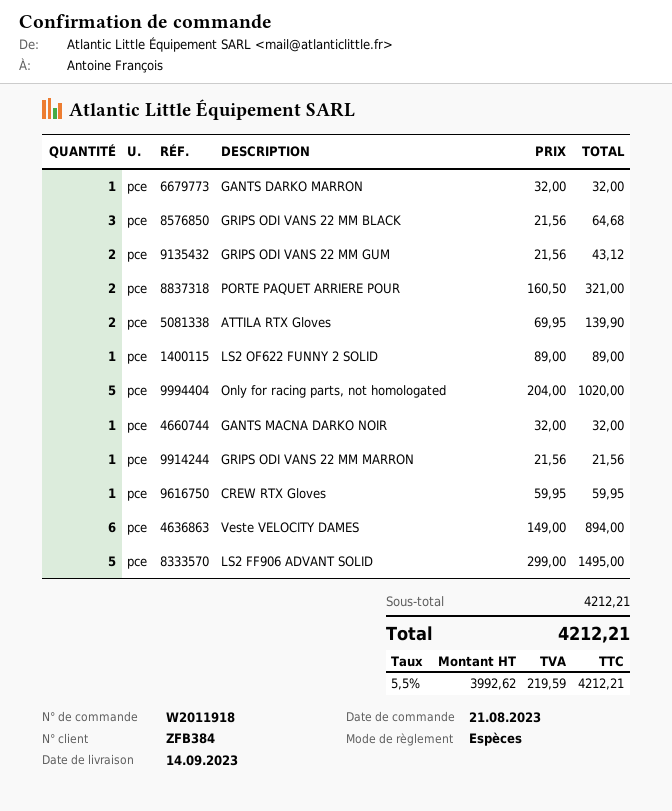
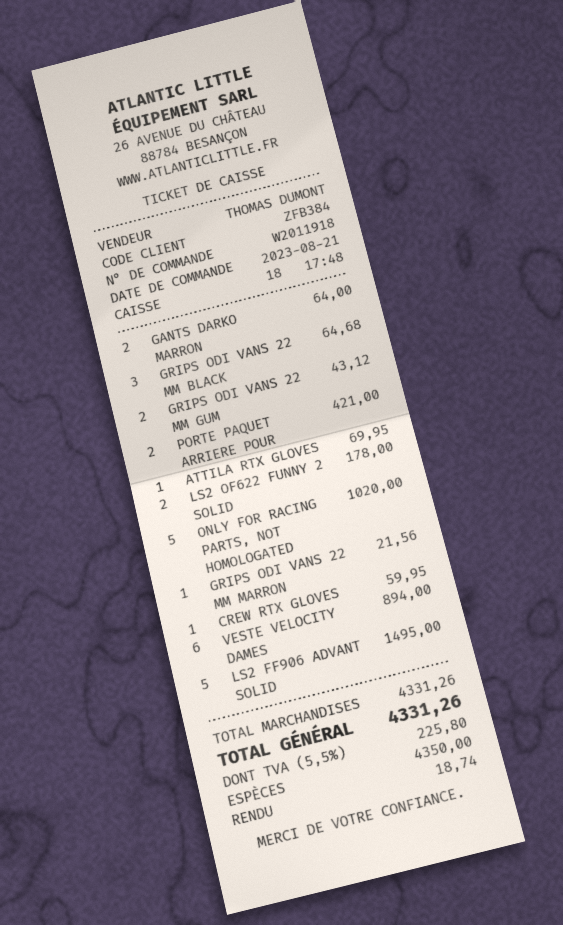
GANTS DARKO MARRON: 1 for 32.00 -> 2 for 64.00
PORTE PAQUET ARRIERE POUR: 2 for 321.00 -> 2 for 421.00
ATTILA RTX Gloves: 2 for 139.90 -> 1 for 69.95
LS2 OF622 FUNNY 2 SOLID: 1 for 89.00 -> 2 for 178.00
GANTS MACNA DARKO NOIR: 1 for 32.00 -> none
subtotal: 4212.21 -> 4331.26
tax: 5.5% = 219.59 -> 5.5% = 225.80
total: 4212.21 -> 4331.26

